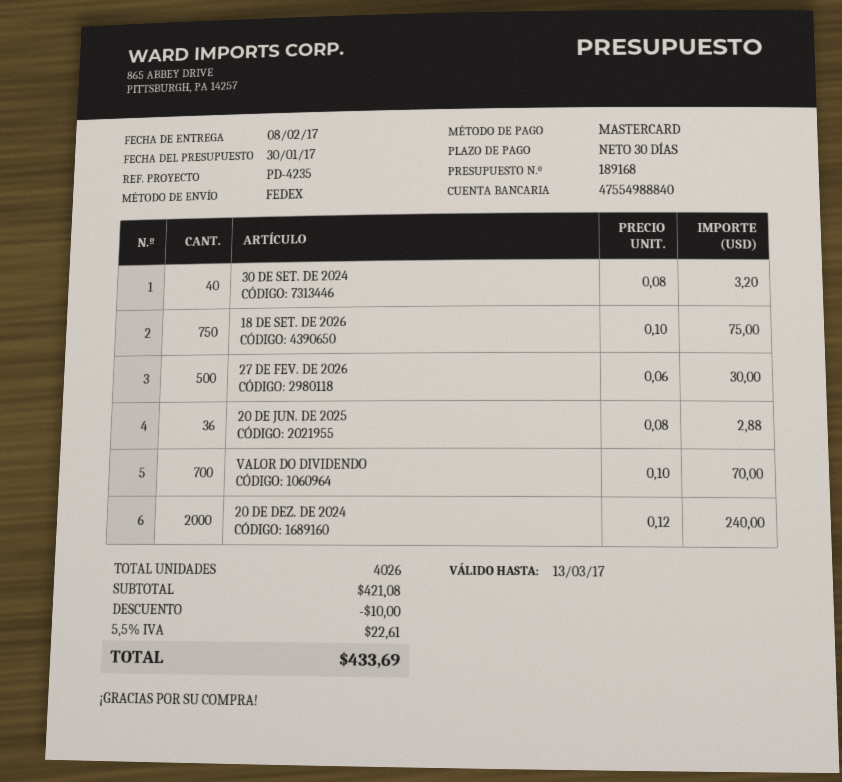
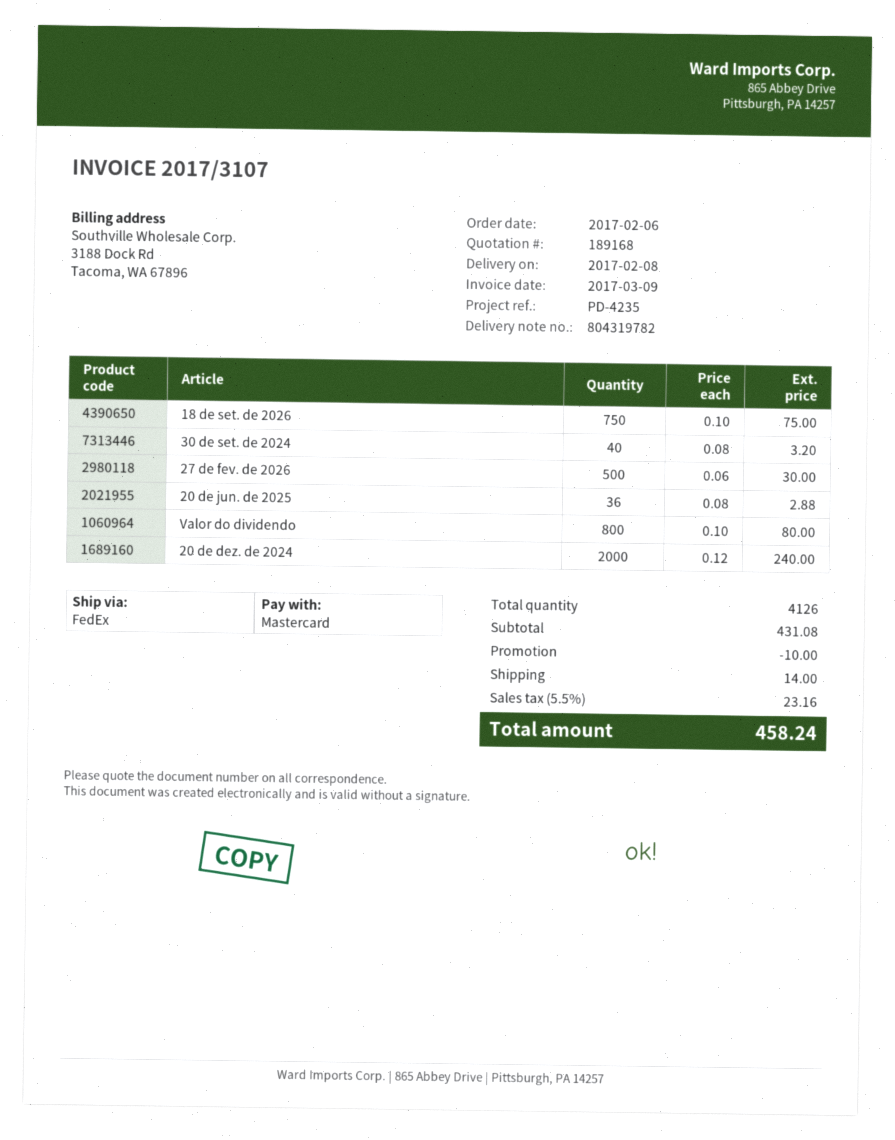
VALOR DO DIVIDENDO: 700 x 0.10 = 70.00 -> 800 x 0.10 = 80.00
total quantity: 4026 -> 4126
subtotal: 421.08 -> 431.08
shipping: none -> 14.00
tax: 5.5% = 22.61 -> 5.5% = 23.16
total: 433.69 -> 458.24

